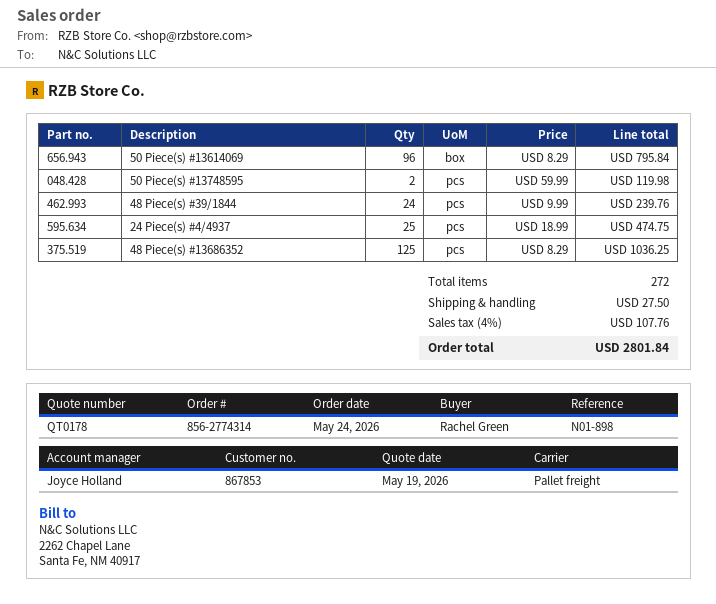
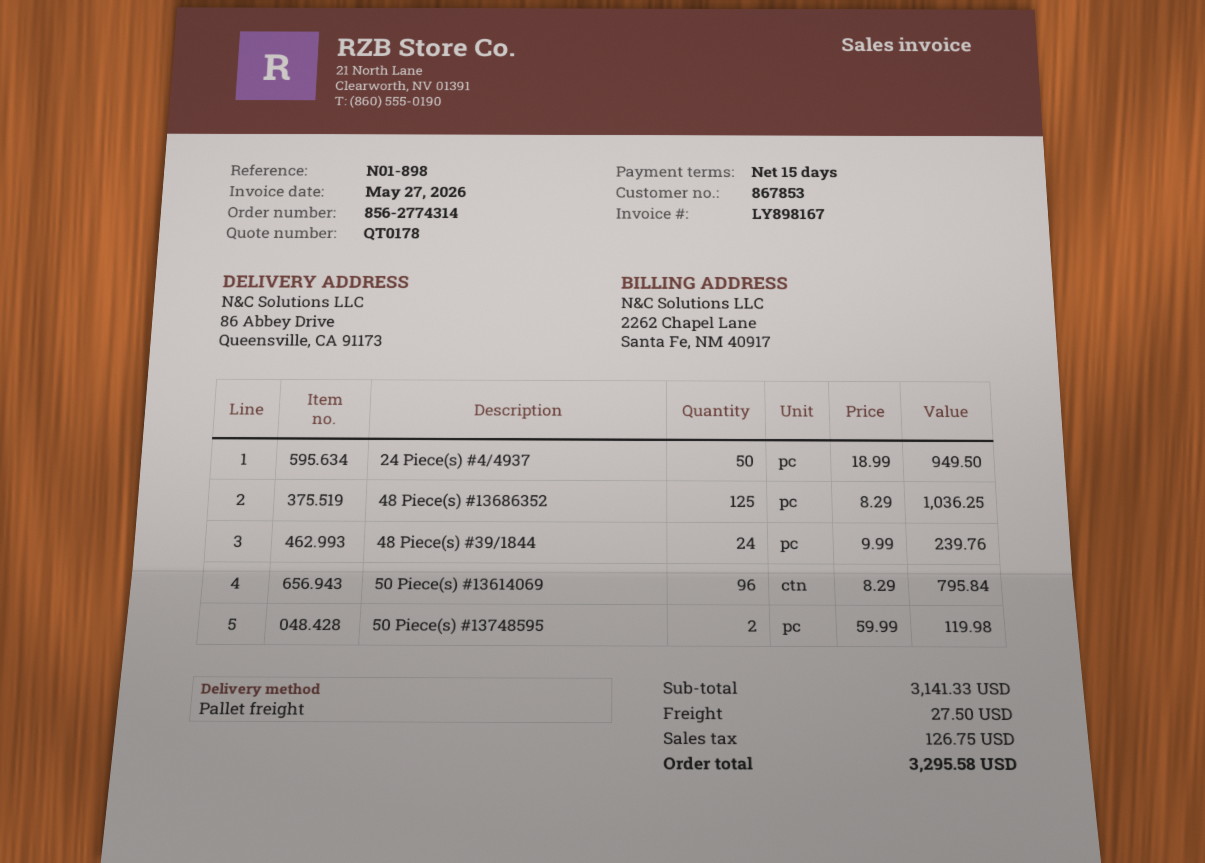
24 Piece(s) #4/4937: 25 x 18.99 = 474.75 -> 50 x 18.99 = 949.50
tax: 107.76 -> 126.75
total: 2801.84 -> 3295.58

